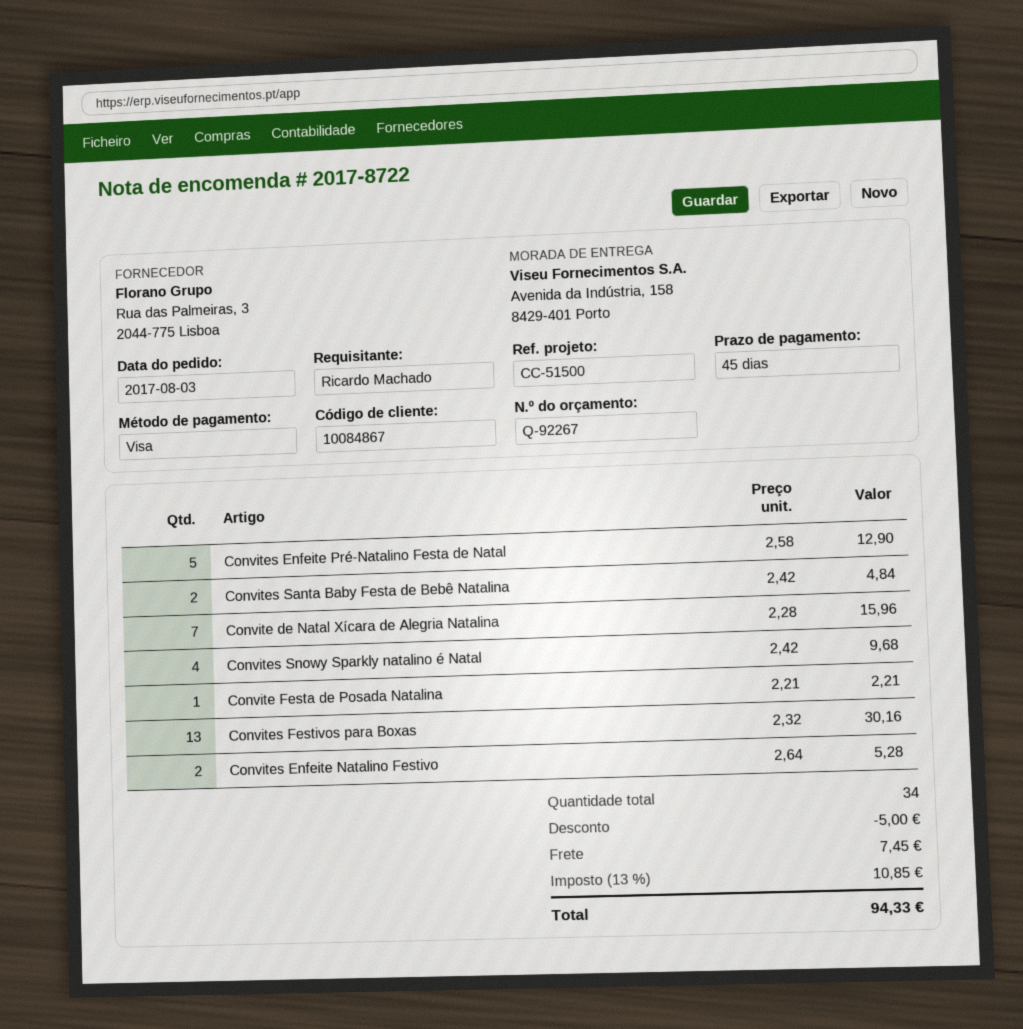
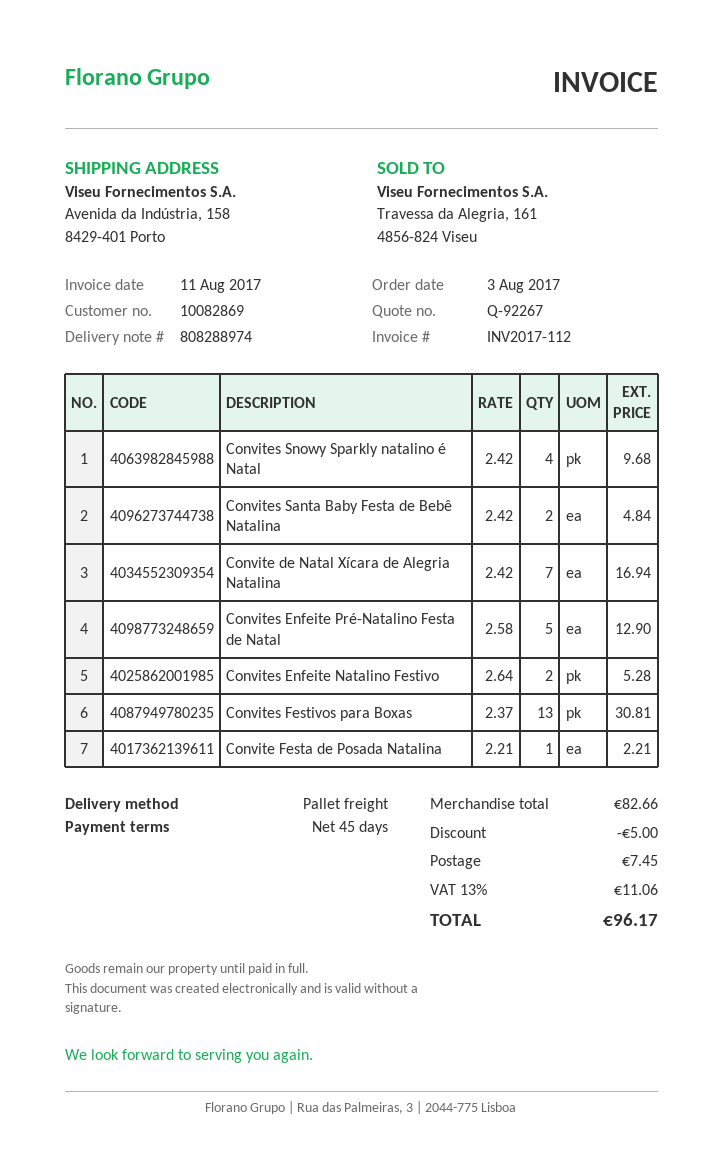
customer number: 10084867 -> 10082869
Convite de Natal Xícara de Alegria Natalina: 7 x 2.28 = 15.96 -> 7 x 2.42 = 16.94
Convites Festivos para Boxas: 13 x 2.32 = 30.16 -> 13 x 2.37 = 30.81
tax: 13% = 10.85 -> 13% = 11.06
total: 94.33 -> 96.17

